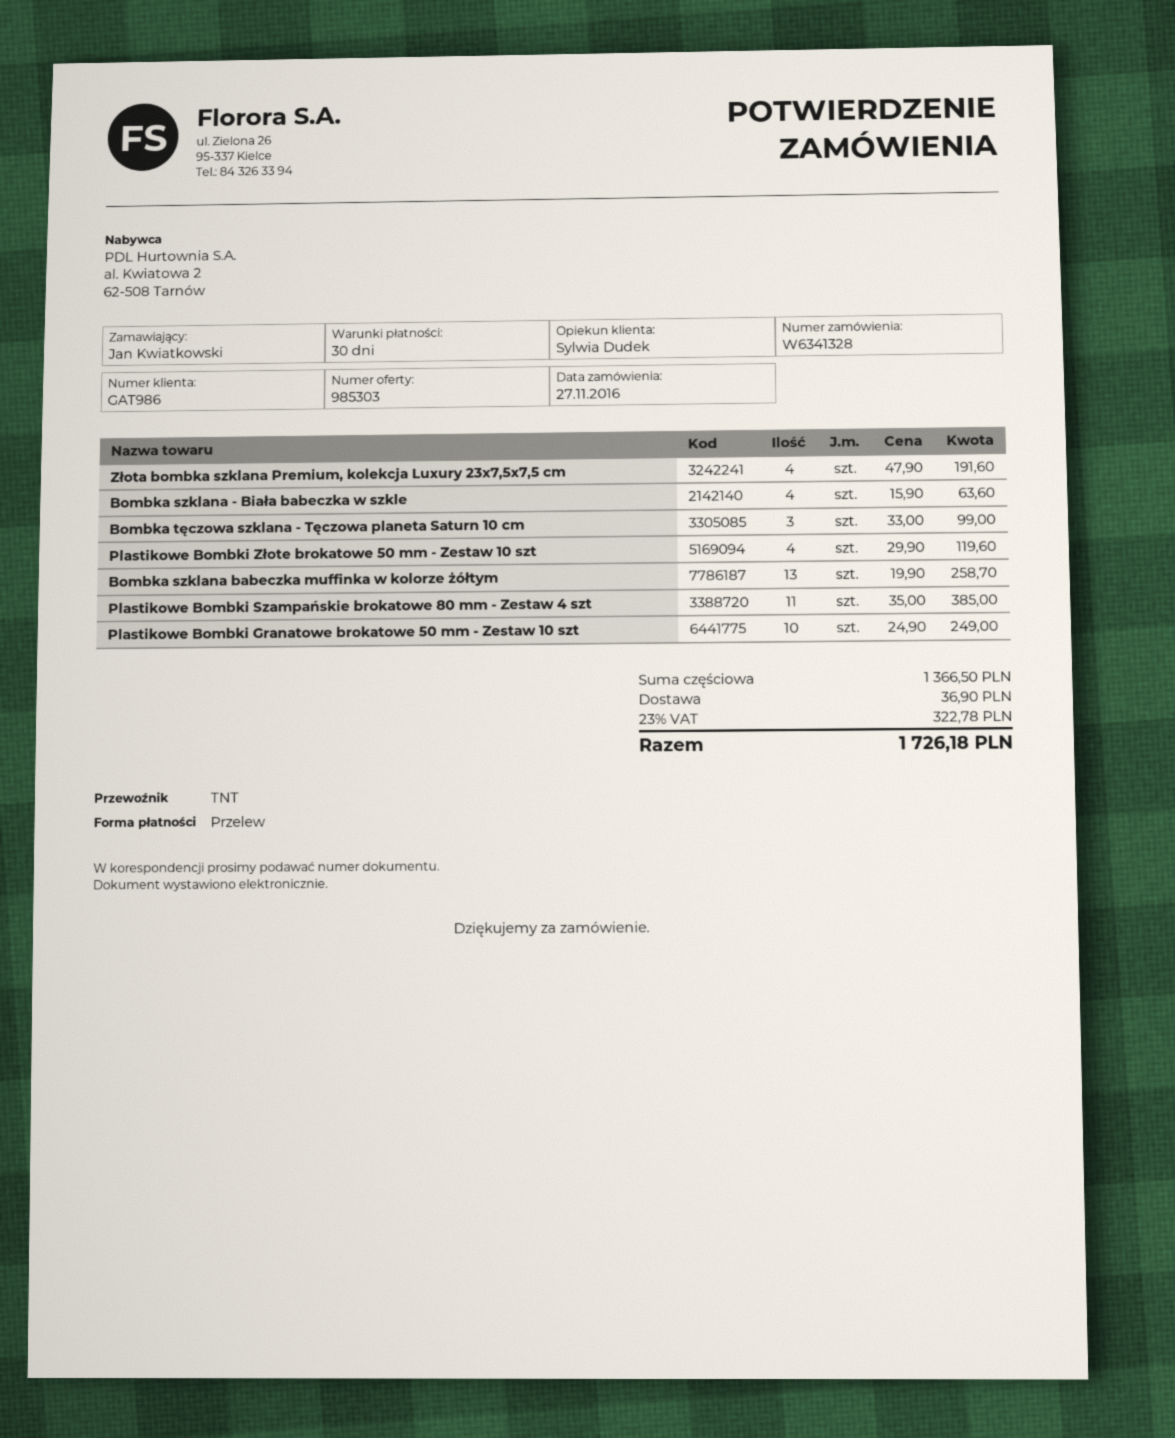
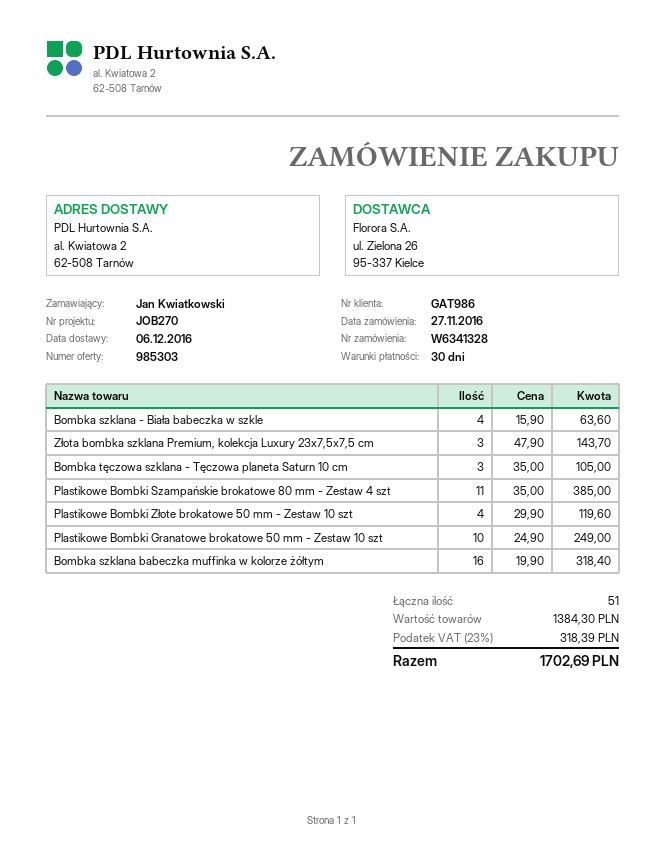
Złota bombka szklana Premium, kolekcja Luxury 23x7,5x7,5 cm: 4 x 47.90 = 191.60 -> 3 x 47.90 = 143.70
Bombka tęczowa szklana - Tęczowa planeta Saturn 10 cm: 3 x 33.00 = 99.00 -> 3 x 35.00 = 105.00
Bombka szklana babeczka muffinka w kolorze żółtym: 13 x 19.90 = 258.70 -> 16 x 19.90 = 318.40
subtotal: 1366.50 -> 1384.30
shipping: 36.90 -> none
tax: 23% = 322.78 -> 23% = 318.39
total: 1726.18 -> 1702.69

